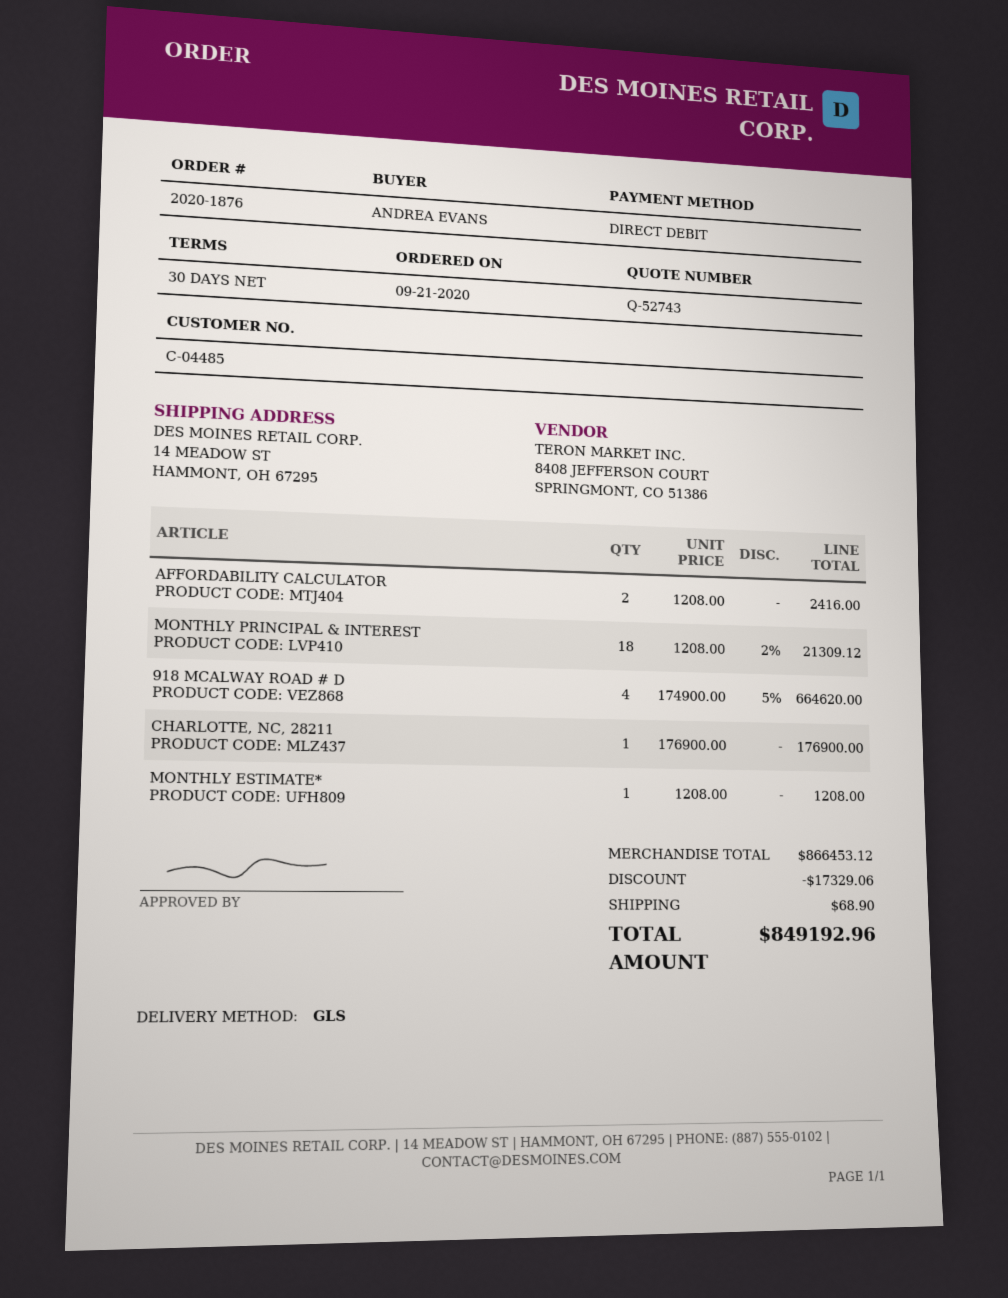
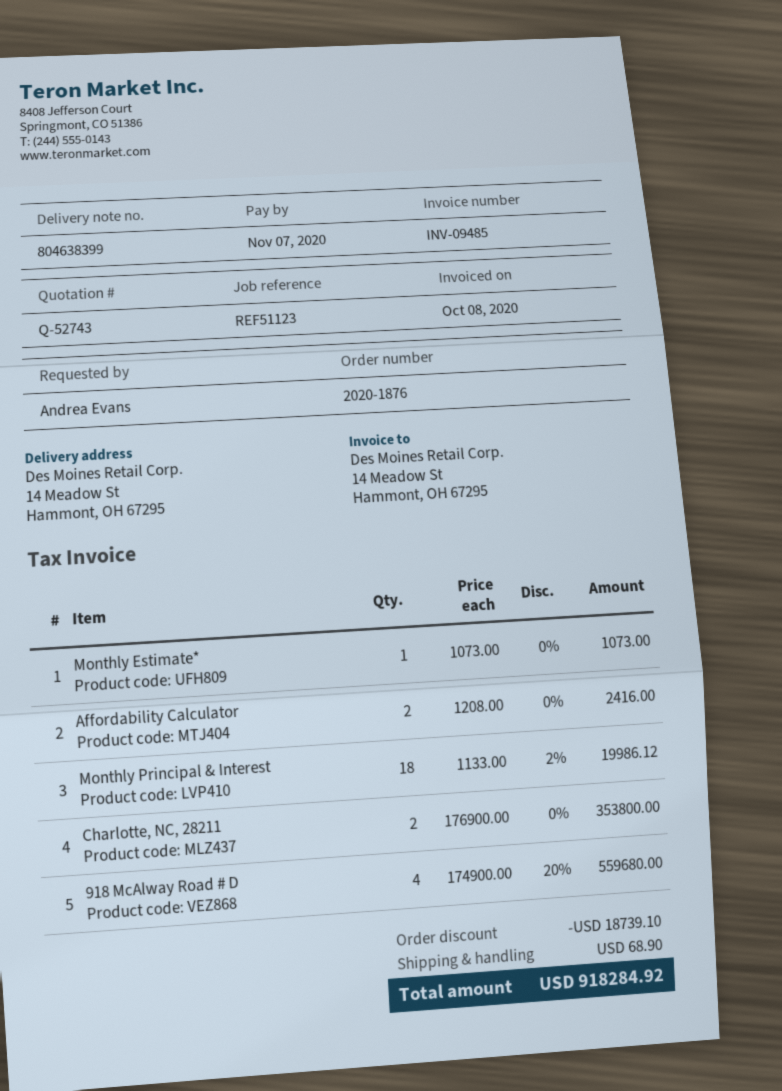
MONTHLY PRINCIPAL & INTEREST: 18 x 1208.00 - 2% = 21309.12 -> 18 x 1133.00 - 2% = 19986.12
918 MCALWAY ROAD # D: 4 x 174900.00 - 5% = 664620.00 -> 4 x 174900.00 - 20% = 559680.00
CHARLOTTE, NC, 28211: 1 x 176900.00 = 176900.00 -> 2 x 176900.00 = 353800.00
MONTHLY ESTIMATE*: 1 x 1208.00 = 1208.00 -> 1 x 1073.00 = 1073.00
discount: 17329.06 -> 18739.10
total: 849192.96 -> 918284.92

